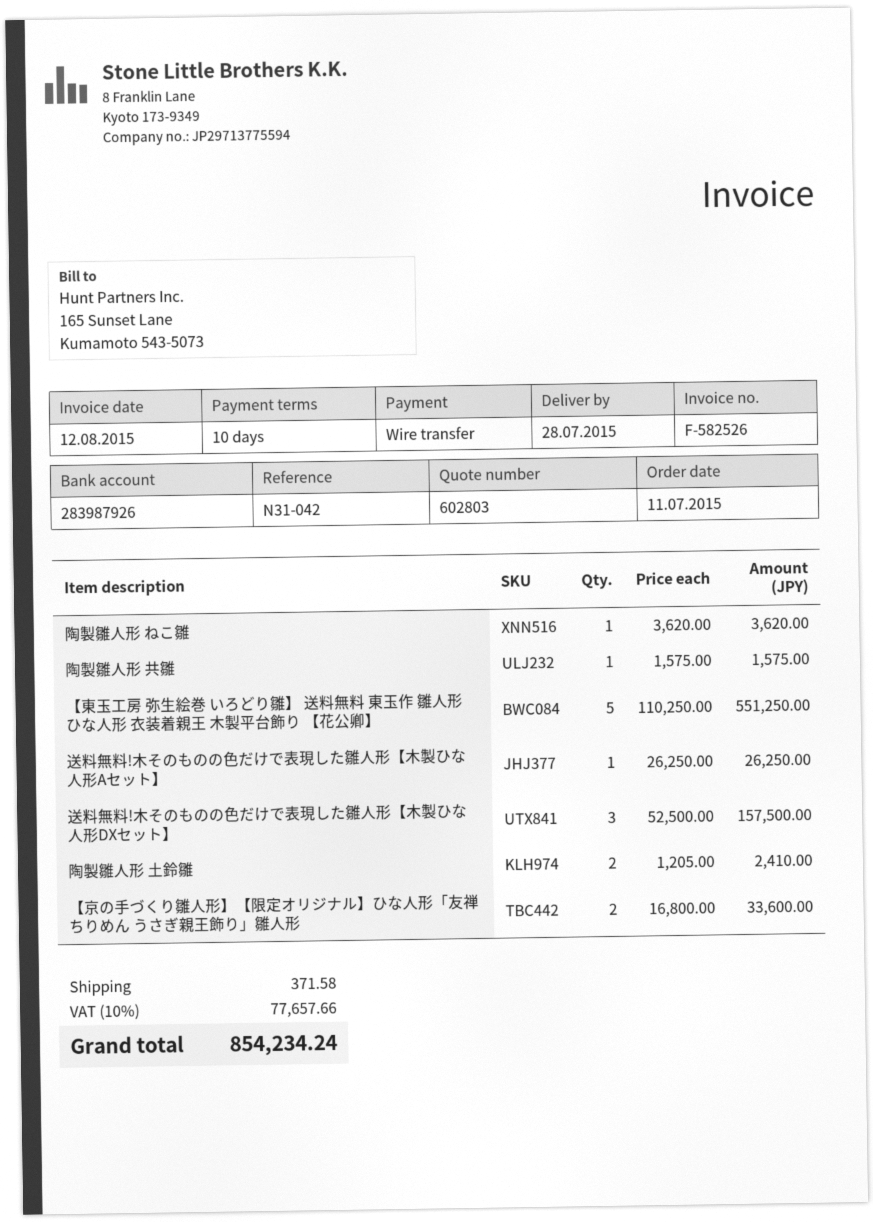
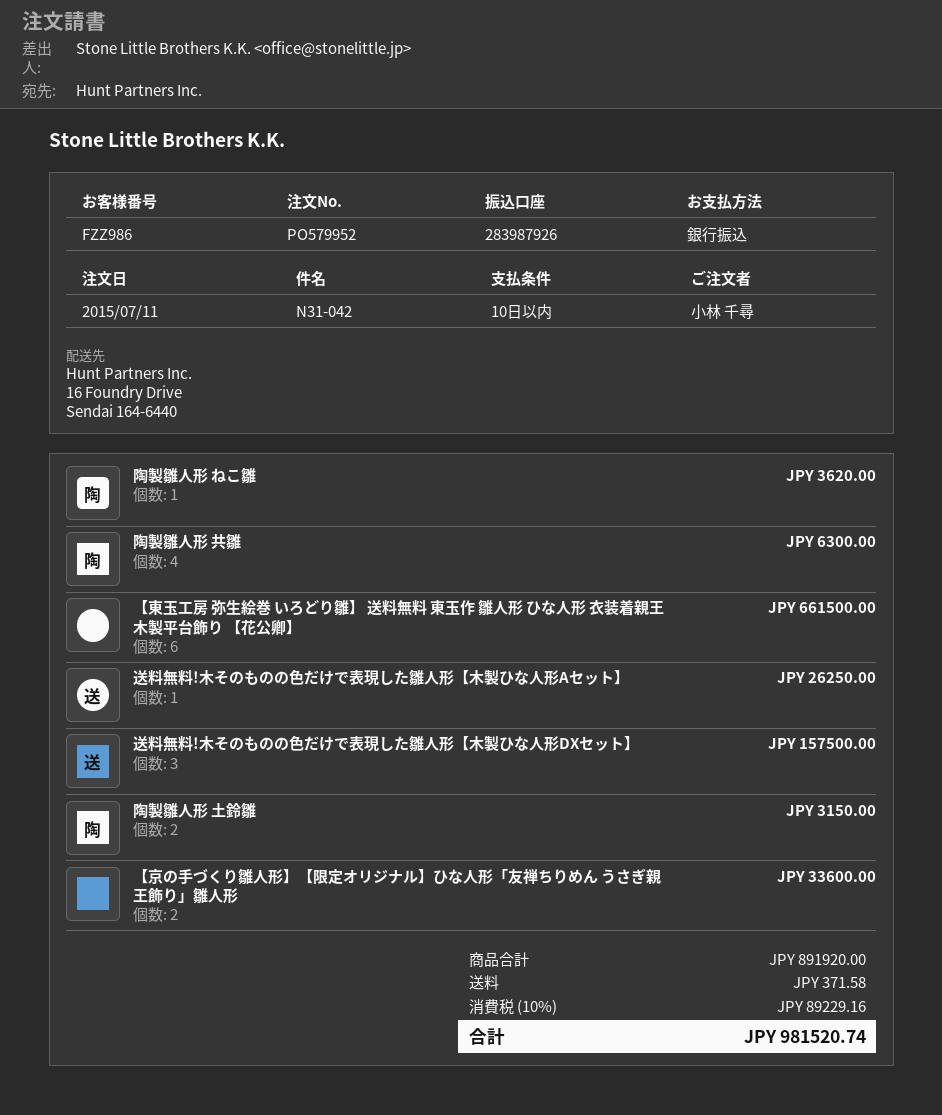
陶製雛人形 共雛: 1 for 1575.00 -> 4 for 6300.00
【東玉工房 弥生絵巻 いろどり雛】 送料無料 東玉作 雛人形 ひな人形 衣装着親王 木製平台飾り 【花公卿】: 5 for 551250.00 -> 6 for 661500.00
陶製雛人形 土鈴雛: 2 for 2410.00 -> 2 for 3150.00
tax: 10% = 77657.66 -> 10% = 89229.16
total: 854234.24 -> 981520.74

